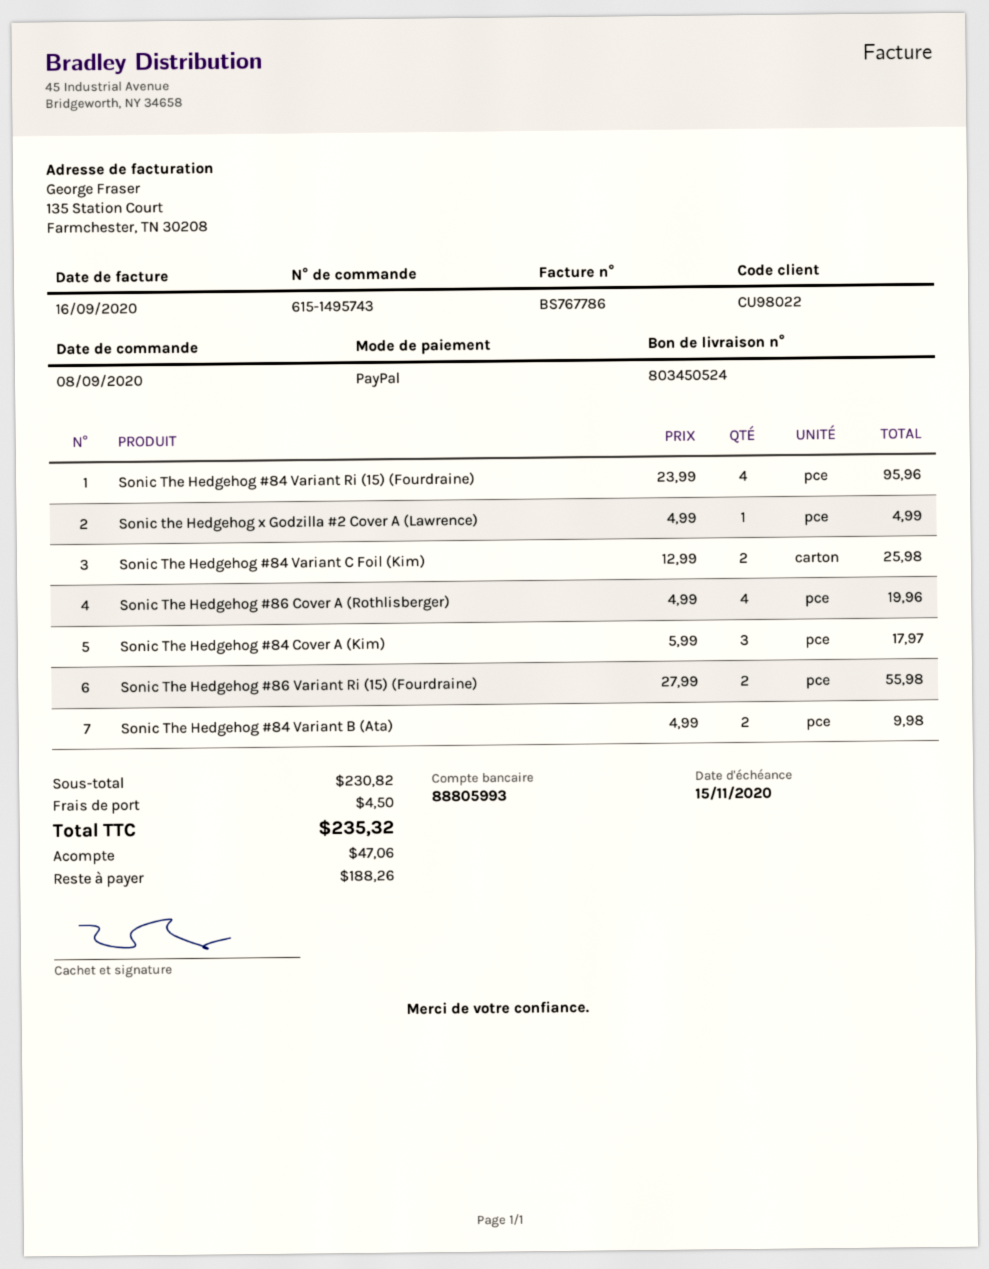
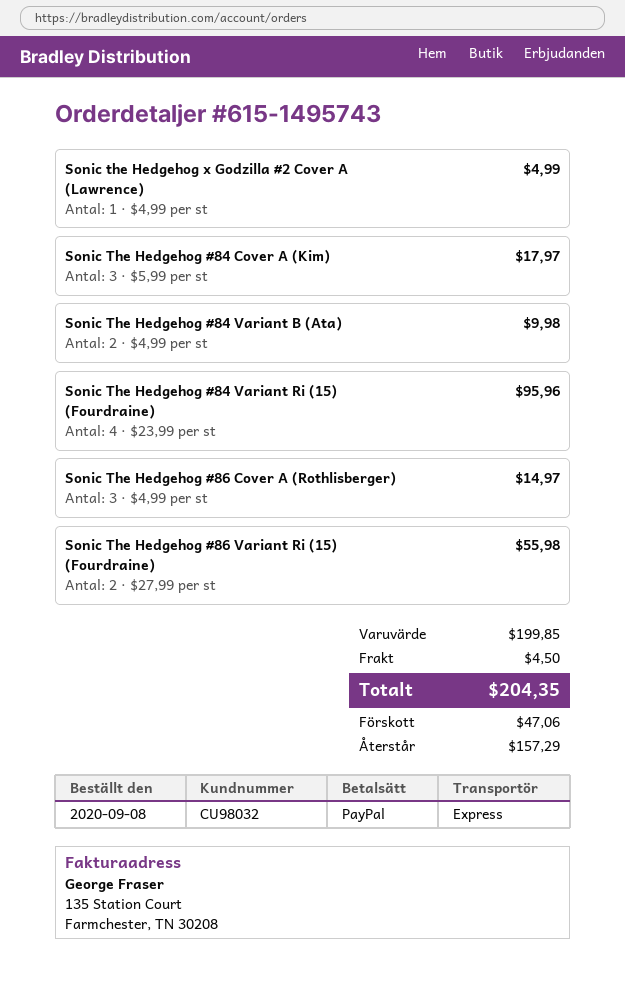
customer number: CU98022 -> CU98032
Sonic The Hedgehog #84 Variant C Foil (Kim): 2 x 12.99 = 25.98 -> none
Sonic The Hedgehog #86 Cover A (Rothlisberger): 4 x 4.99 = 19.96 -> 3 x 4.99 = 14.97
subtotal: 230.82 -> 199.85
total: 235.32 -> 204.35
balance: 188.26 -> 157.29

